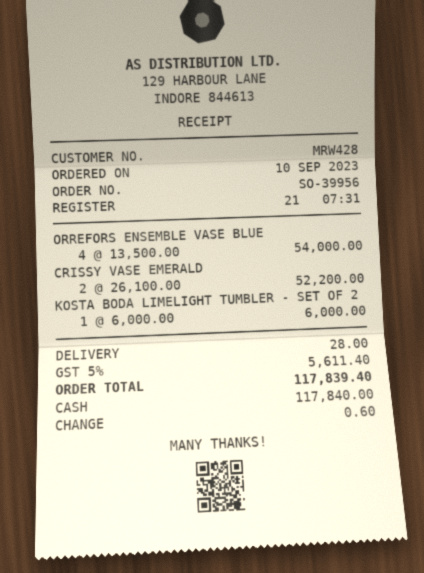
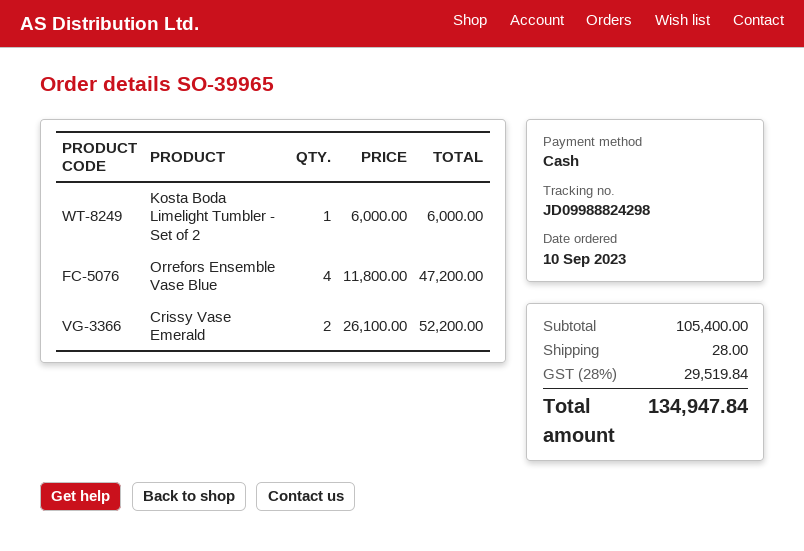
order number: SO-39956 -> SO-39965
ORREFORS ENSEMBLE VASE BLUE: 4 x 13500.00 = 54000.00 -> 4 x 11800.00 = 47200.00
tax: 5% = 5611.40 -> 28% = 29519.84
total: 117839.40 -> 134947.84

